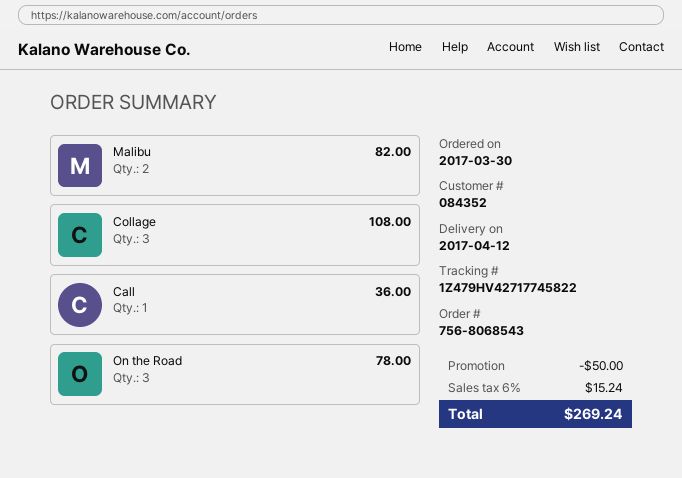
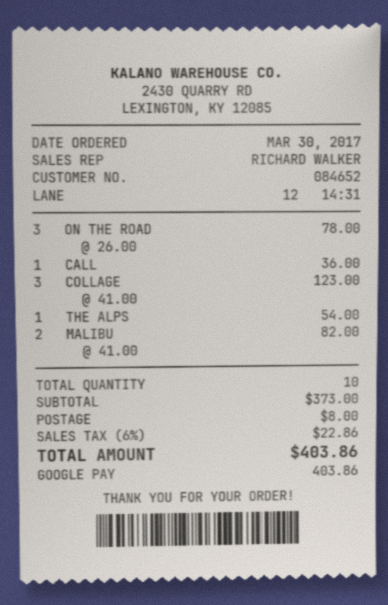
customer number: 084352 -> 084652
Collage: 3 for 108.00 -> 3 for 123.00
THE ALPS: none -> 1 for 54.00
discount: 50.00 -> none
shipping: none -> 8.00
tax: 6% = 15.24 -> 6% = 22.86
total: 269.24 -> 403.86

